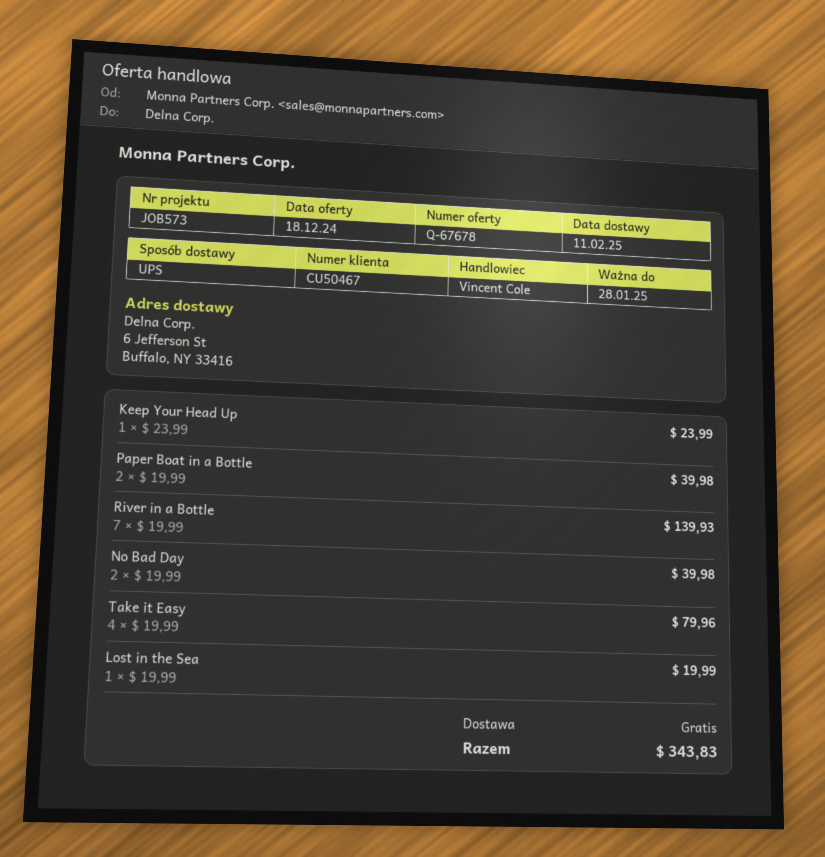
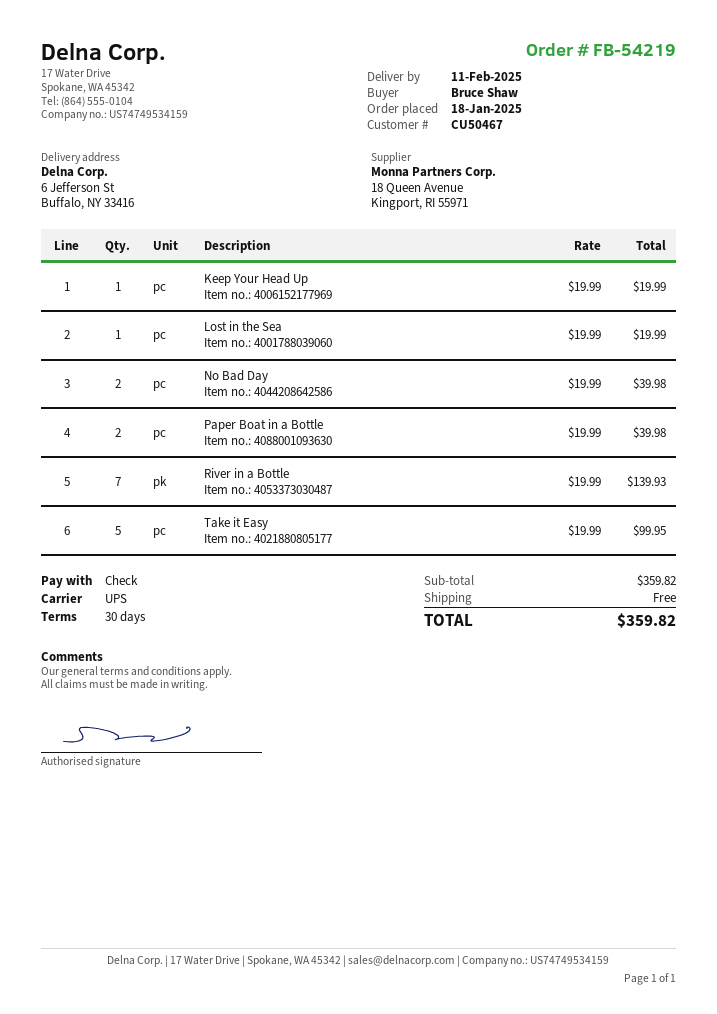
Keep Your Head Up: 1 x 23.99 = 23.99 -> 1 x 19.99 = 19.99
Take it Easy: 4 x 19.99 = 79.96 -> 5 x 19.99 = 99.95
total: 343.83 -> 359.82

